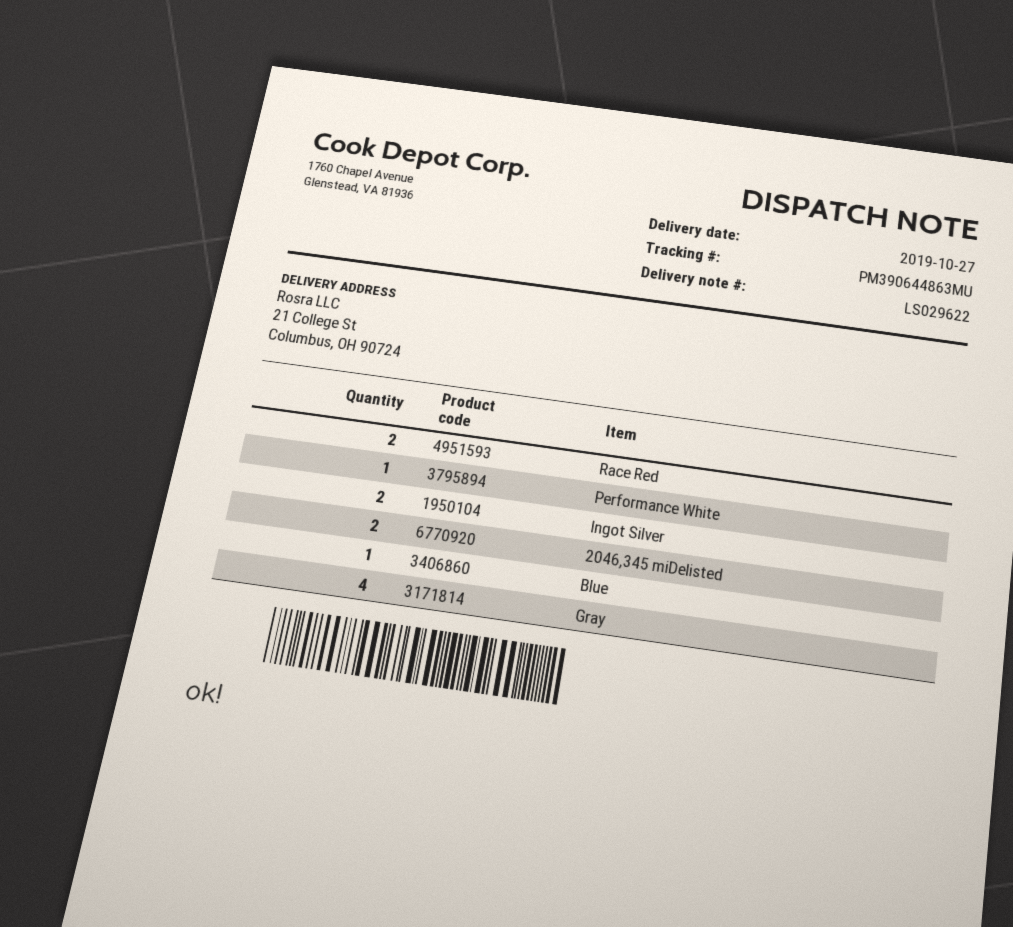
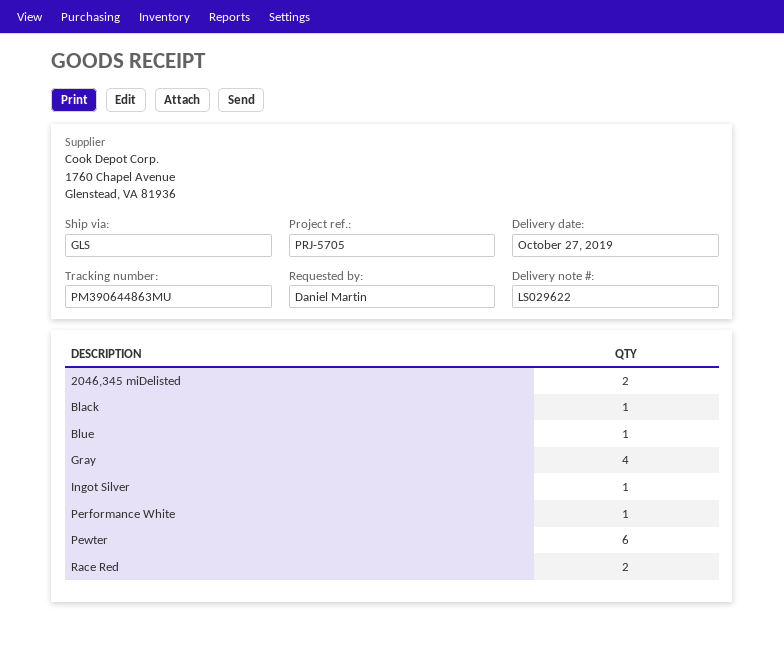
Ingot Silver: 2 -> 1
Black: none -> 1
Pewter: none -> 6

